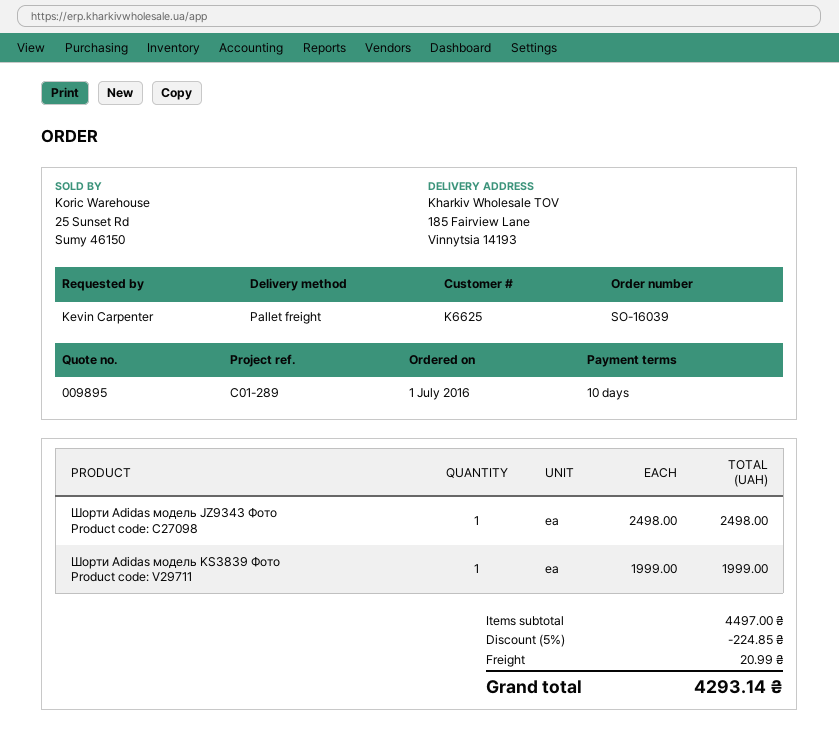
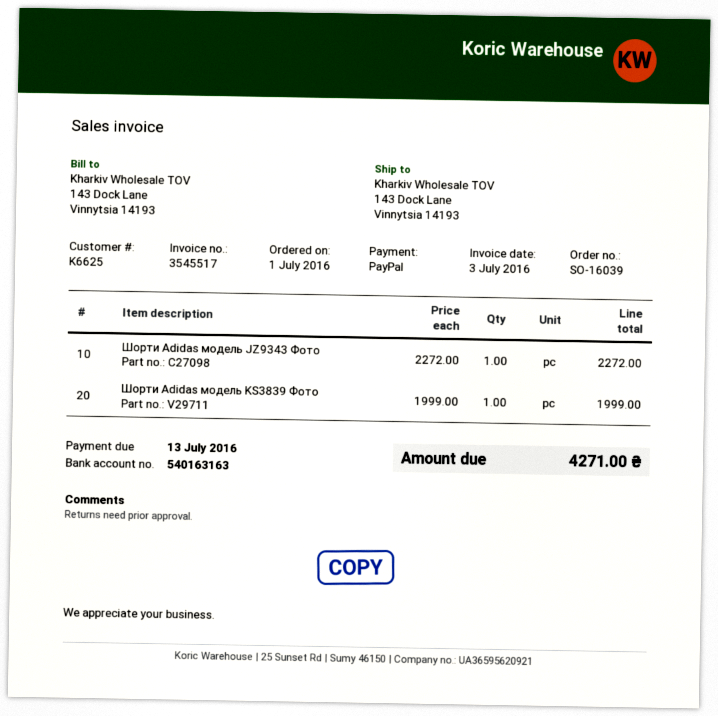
ship to: 185 Fairview Lane, Vinnytsia 14193 -> 143 Dock Lane, Vinnytsia 14193
Шорти Adidas модель JZ9343 Фото: 1 x 2498.00 = 2498.00 -> 1 x 2272.00 = 2272.00
discount: 5% = 224.85 -> none
shipping: 20.99 -> none
total: 4293.14 -> 4271.00

